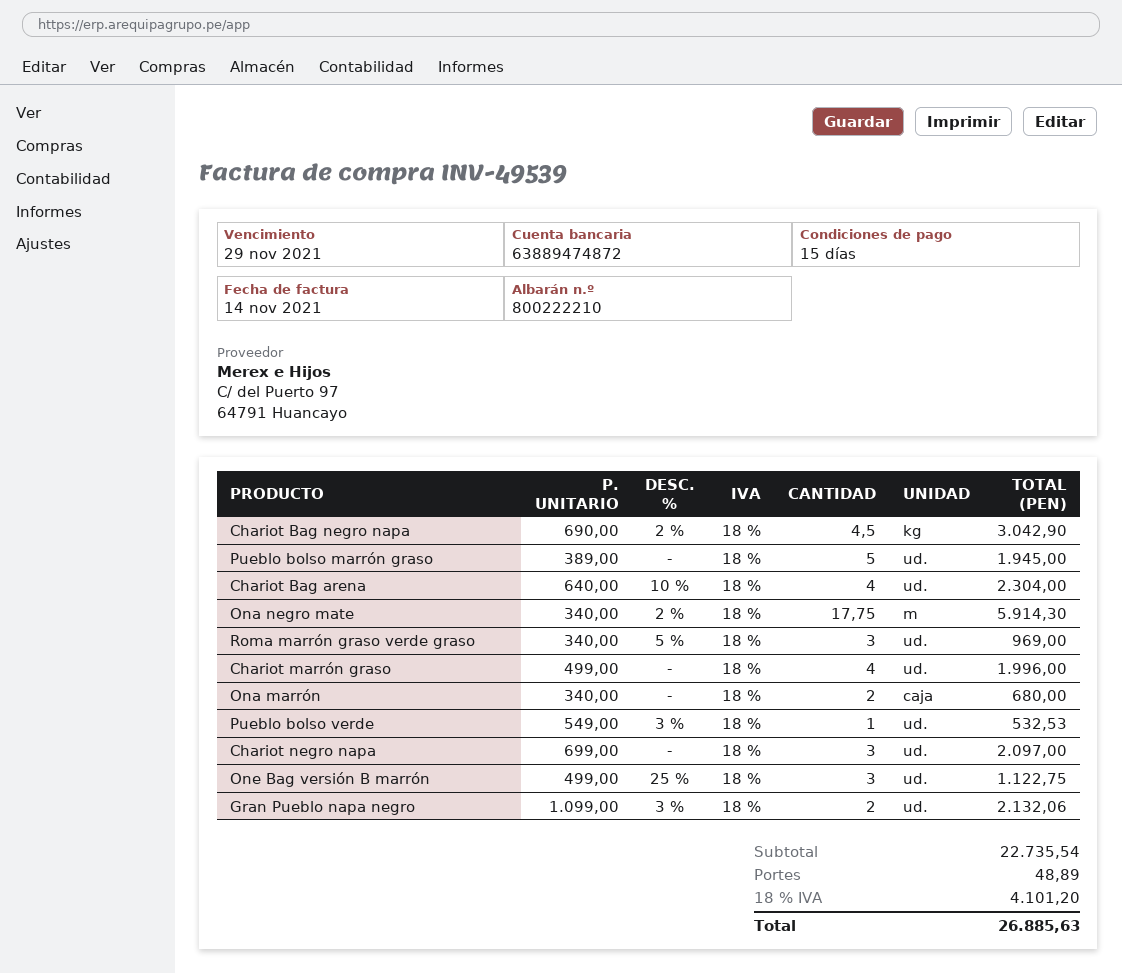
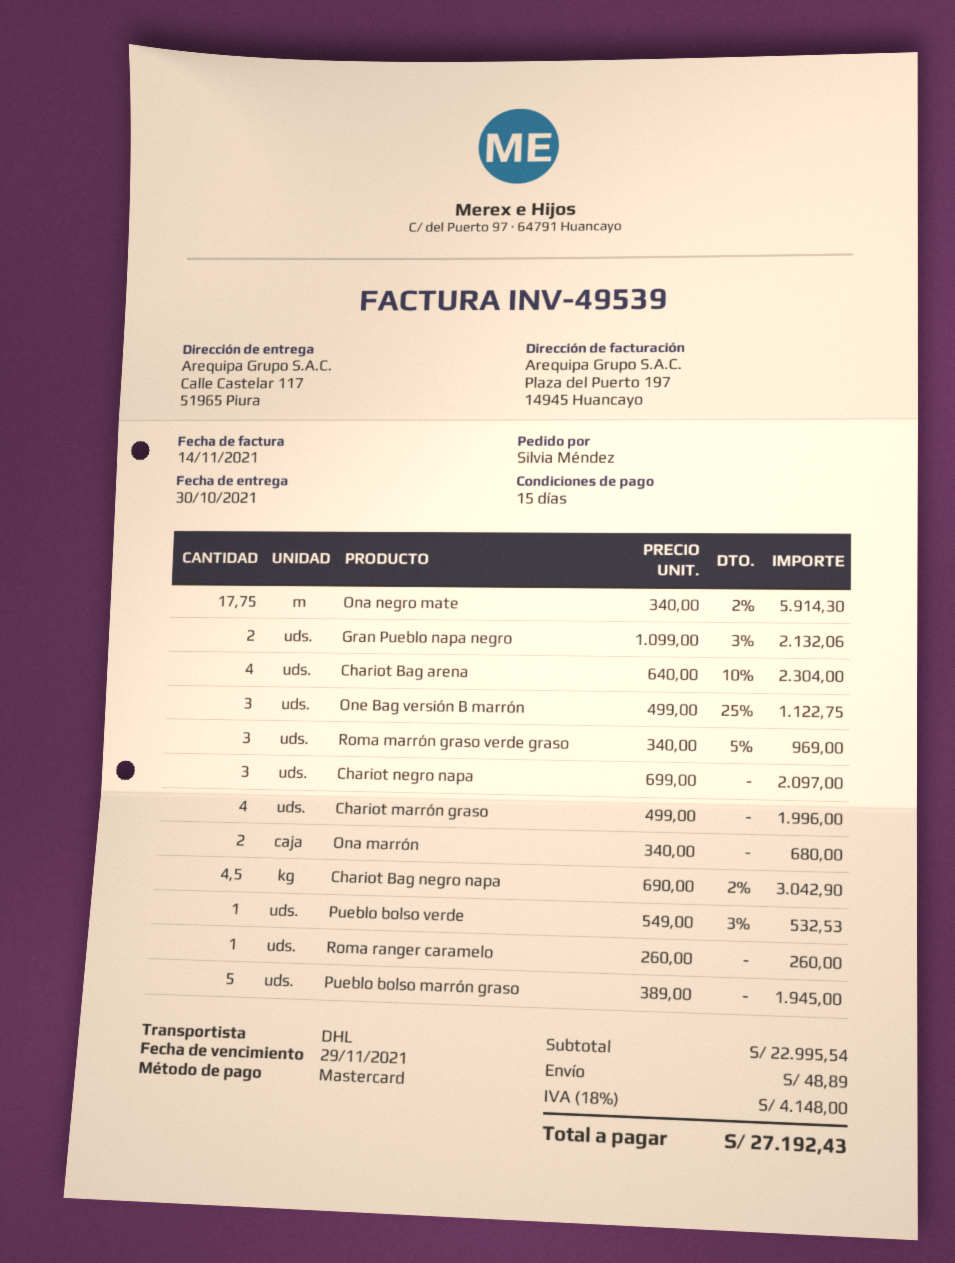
Roma ranger caramelo: none -> 1 x 260.00 = 260.00
subtotal: 22735.54 -> 22995.54
tax: 18% = 4101.20 -> 18% = 4148.00
total: 26885.63 -> 27192.43

